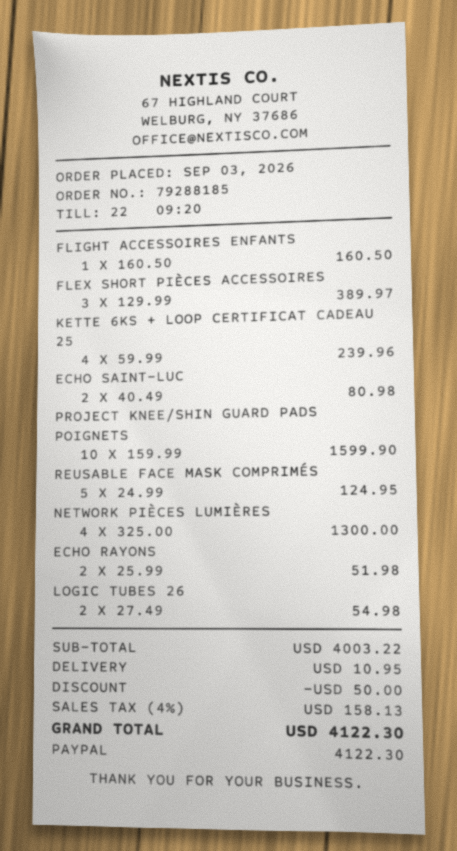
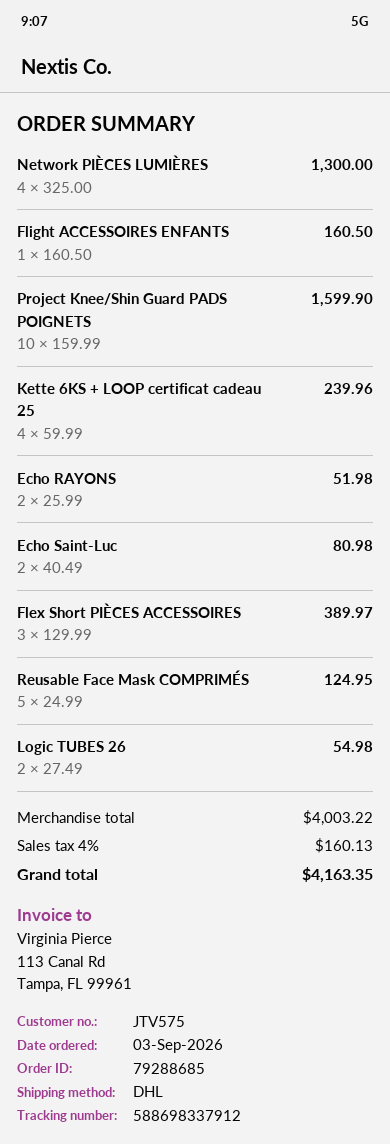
order number: 79288185 -> 79288685
discount: 50.00 -> none
shipping: 10.95 -> none
tax: 4% = 158.13 -> 4% = 160.13
total: 4122.30 -> 4163.35

